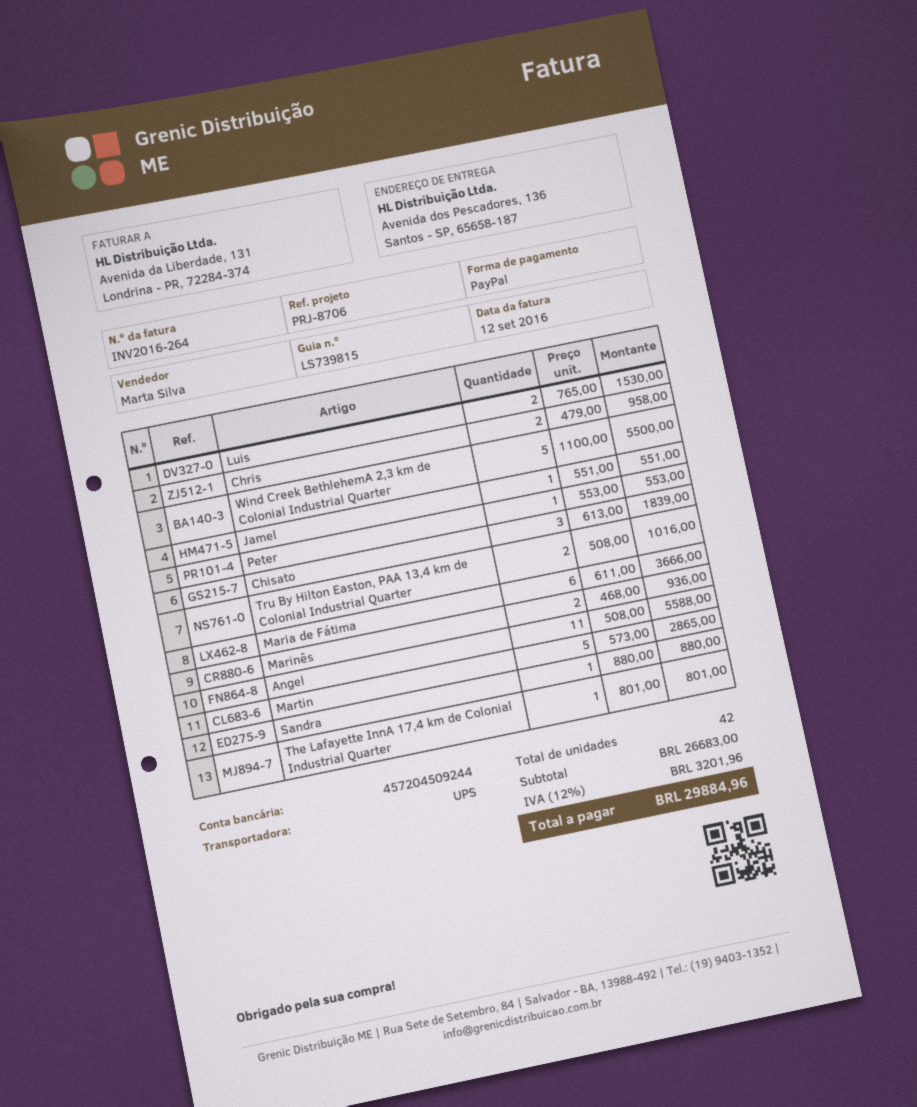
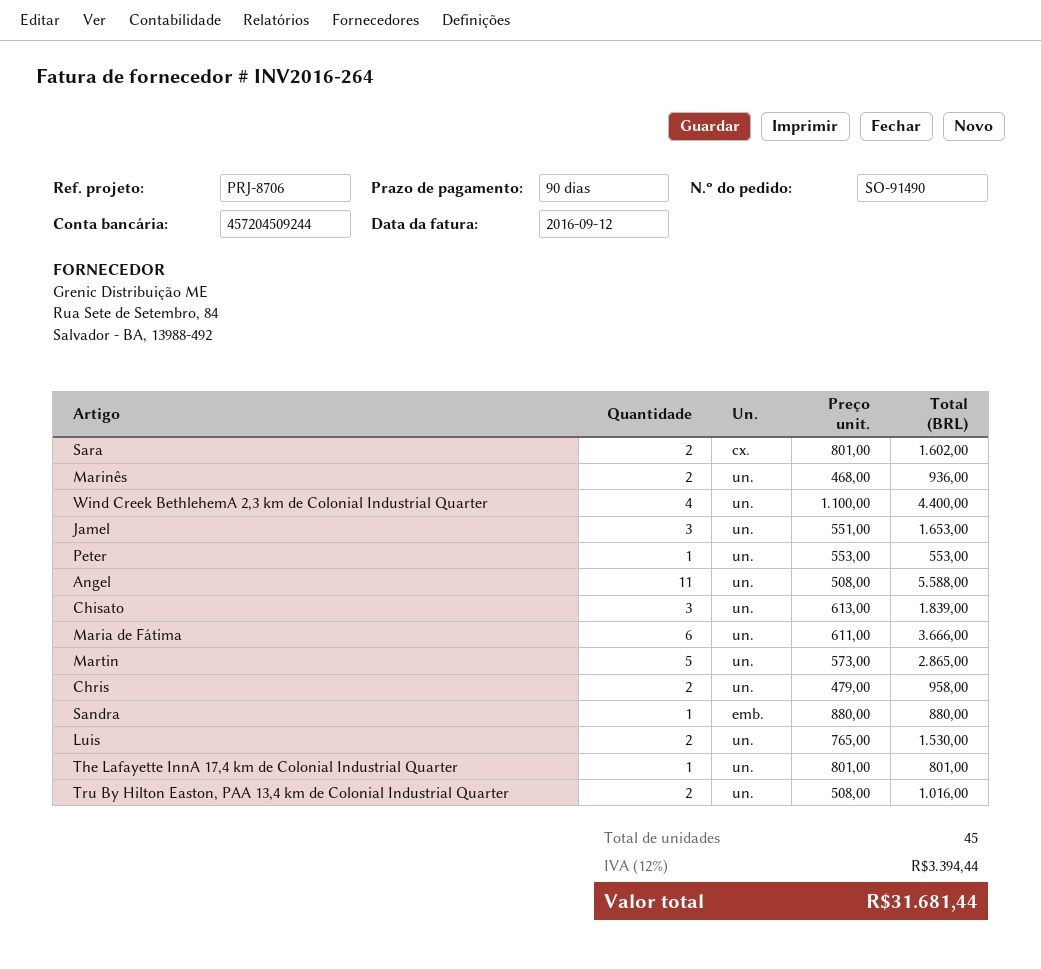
Wind Creek BethlehemA 2,3 km de Colonial Industrial Quarter: 5 x 1100.00 = 5500.00 -> 4 x 1100.00 = 4400.00
Jamel: 1 x 551.00 = 551.00 -> 3 x 551.00 = 1653.00
Sara: none -> 2 x 801.00 = 1602.00
total quantity: 42 -> 45
tax: 12% = 3201.96 -> 12% = 3394.44
total: 29884.96 -> 31681.44

